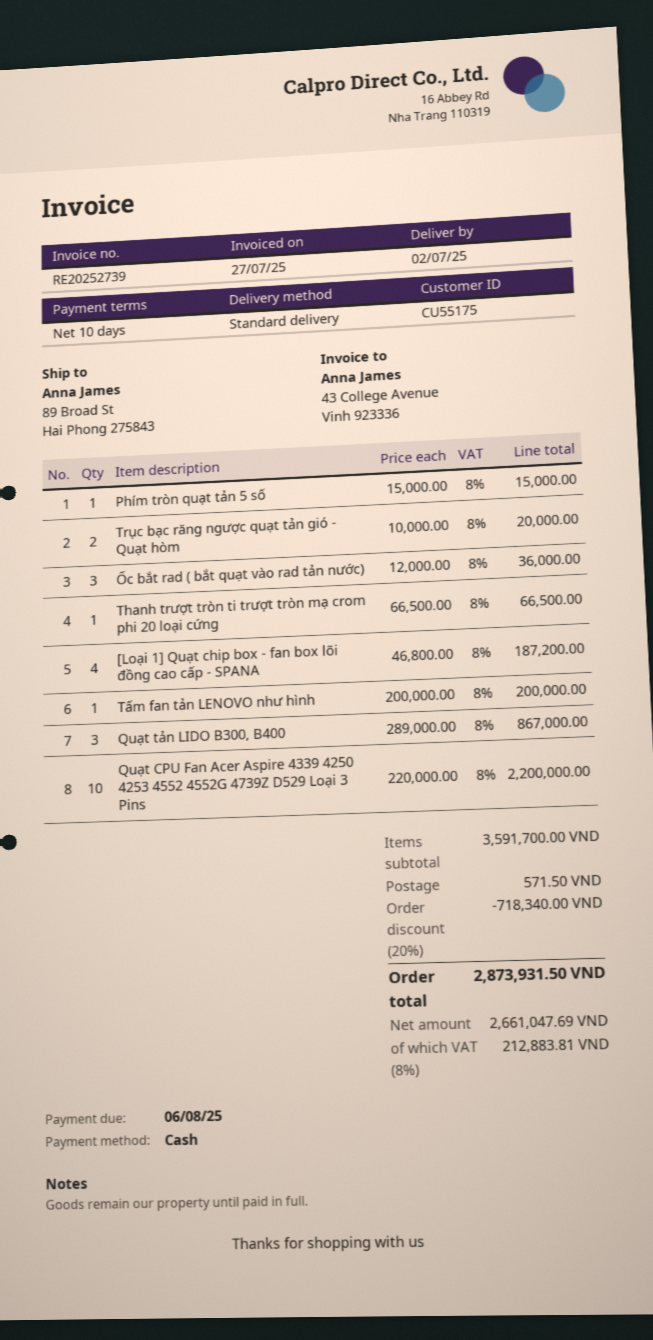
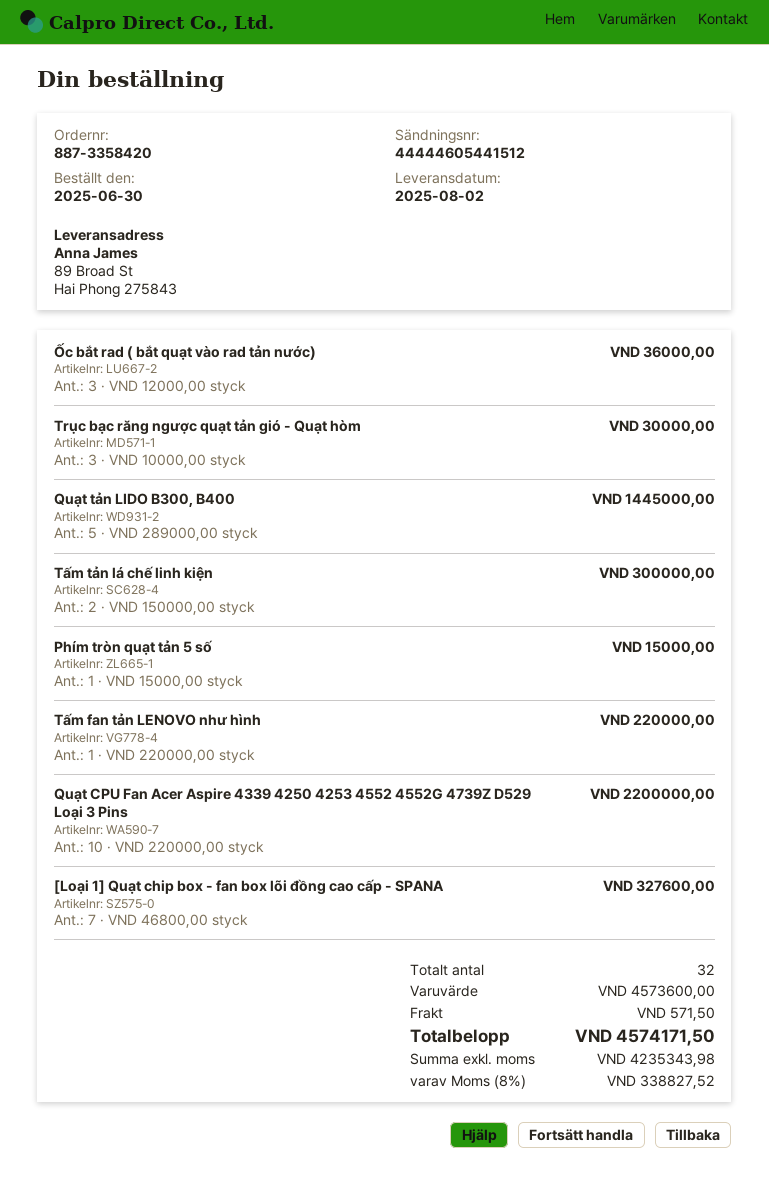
delivery date: 2025-07-02 -> 2025-08-02
Trục bạc răng ngược quạt tản gió - Quạt hòm: 2 x 10000.00 = 20000.00 -> 3 x 10000.00 = 30000.00
Thanh trượt tròn ti trượt tròn mạ crom phi 20 loại cứng: 1 x 66500.00 = 66500.00 -> none
[Loại 1] Quạt chip box - fan box lõi đồng cao cấp - SPANA: 4 x 46800.00 = 187200.00 -> 7 x 46800.00 = 327600.00
Tấm fan tản LENOVO như hình: 1 x 200000.00 = 200000.00 -> 1 x 220000.00 = 220000.00
Quạt tản LIDO B300, B400: 3 x 289000.00 = 867000.00 -> 5 x 289000.00 = 1445000.00
Tấm tản lá chế linh kiện: none -> 2 x 150000.00 = 300000.00
subtotal: 3591700.00 -> 4573600.00
discount: 20% = 718340.00 -> none
net: 2661047.69 -> 4235343.98
tax: 8% = 212883.81 -> 8% = 338827.52
total: 2873931.50 -> 4574171.50

